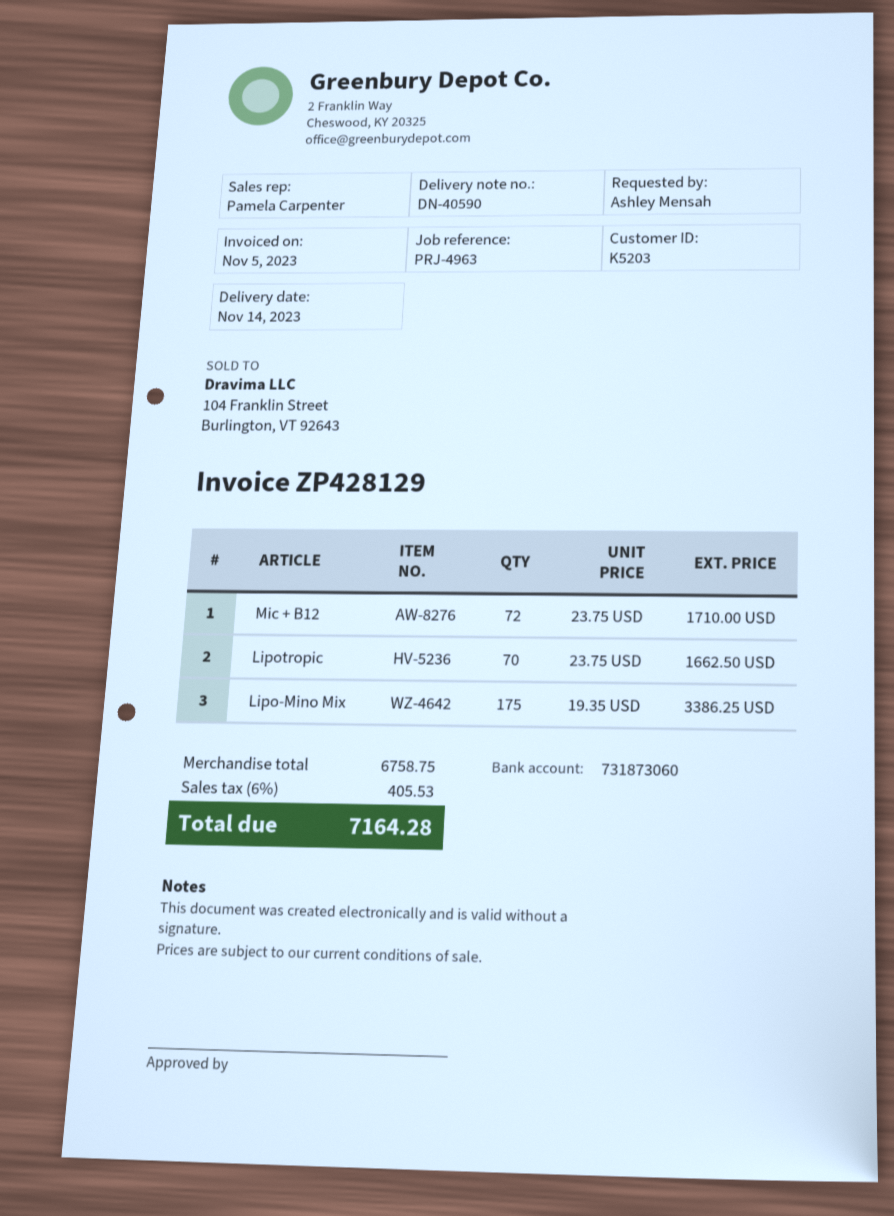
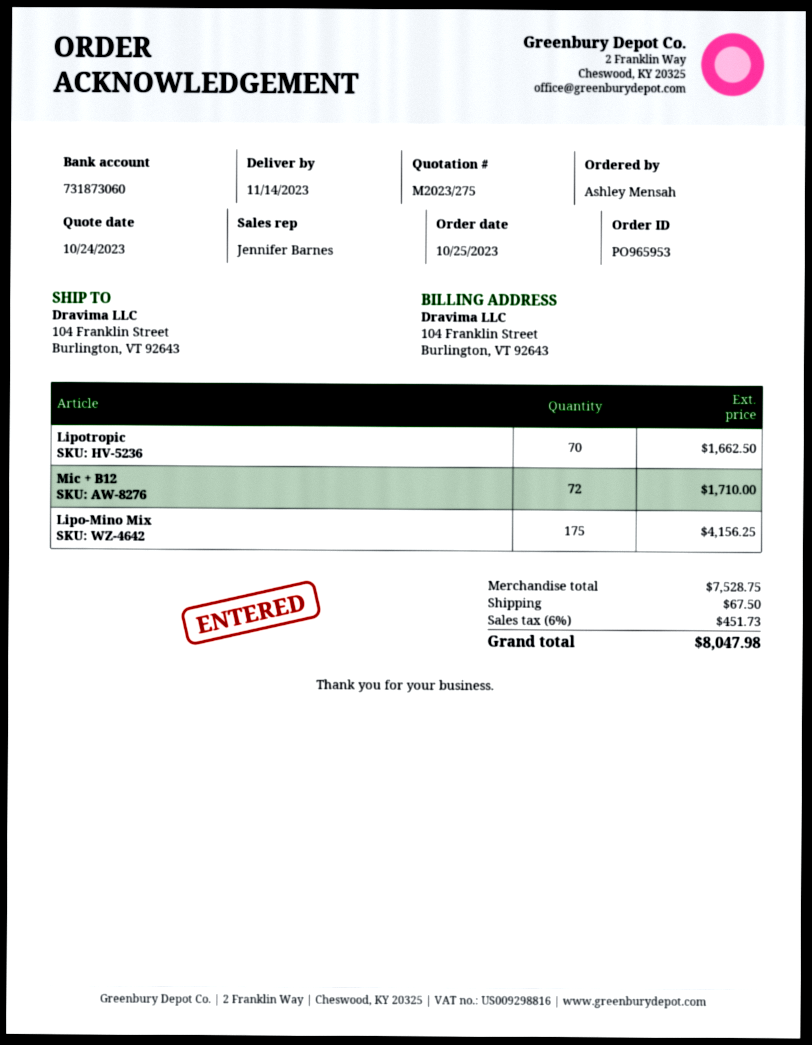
sales rep: Pamela Carpenter -> Jennifer Barnes
Lipo-Mino Mix: 175 for 3386.25 -> 175 for 4156.25
subtotal: 6758.75 -> 7528.75
shipping: none -> 67.50
tax: 6% = 405.53 -> 6% = 451.73
total: 7164.28 -> 8047.98

